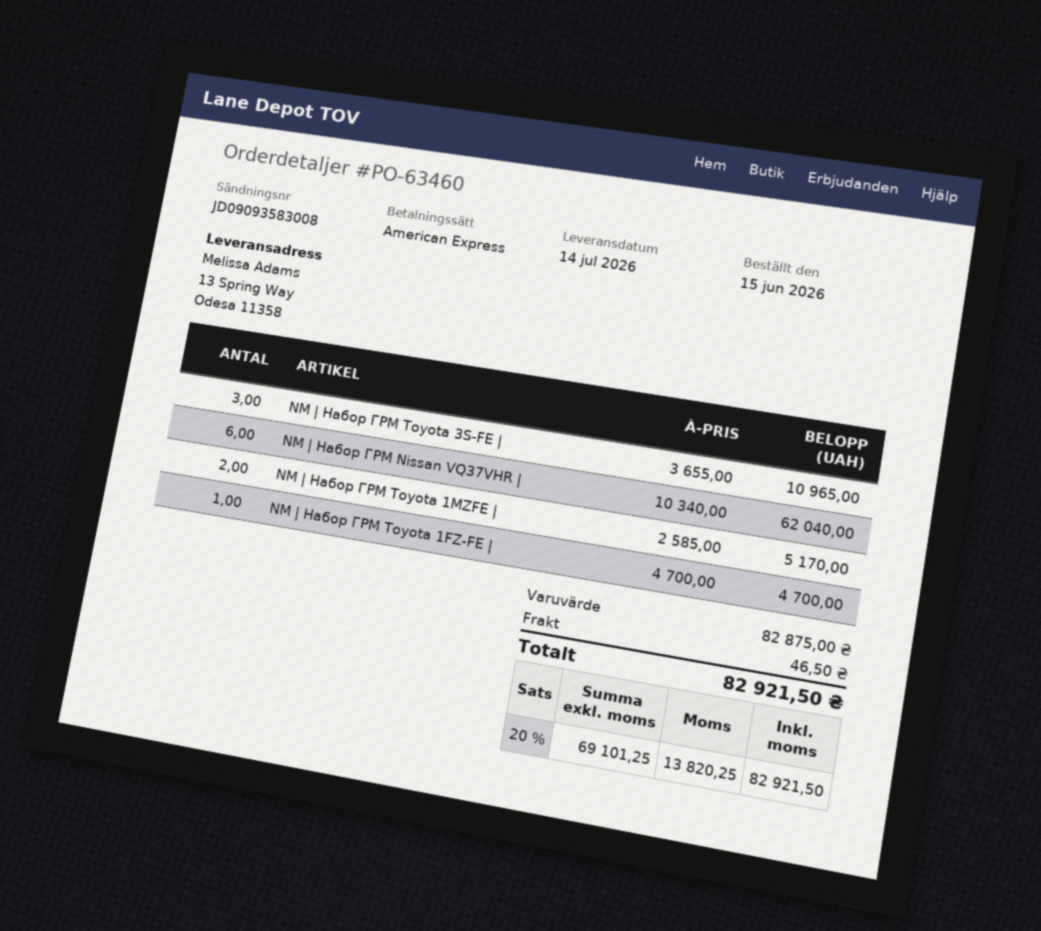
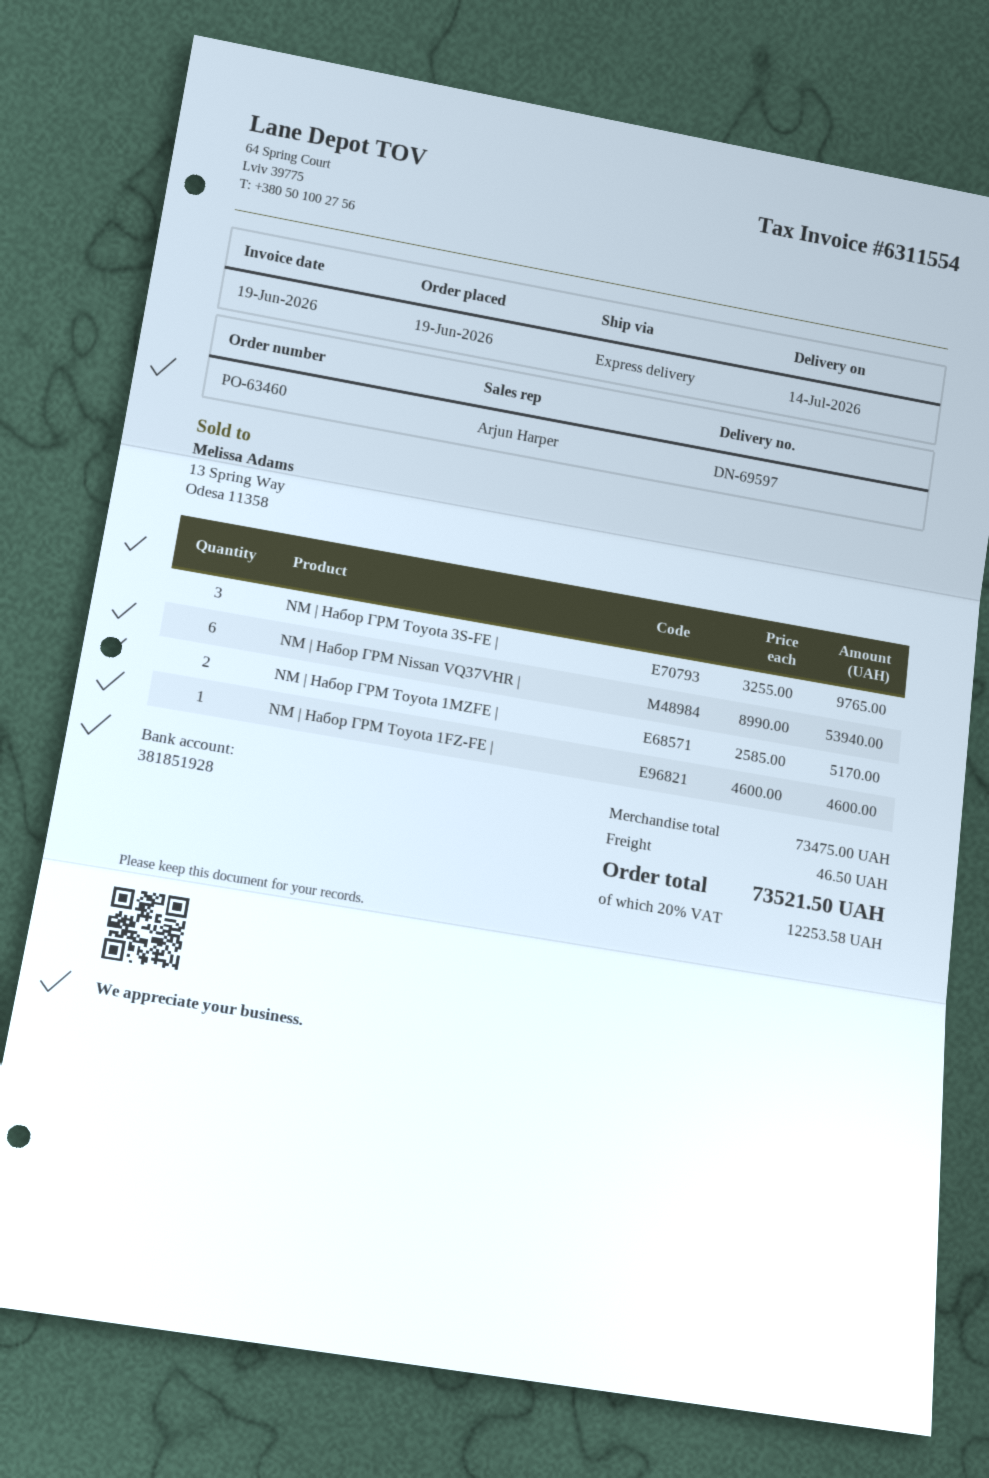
order date: 2026-06-15 -> 2026-06-19
NM | Набор ГРМ Toyota 3S-FE |: 3 x 3655.00 = 10965.00 -> 3 x 3255.00 = 9765.00
NM | Набор ГРМ Nissan VQ37VHR |: 6 x 10340.00 = 62040.00 -> 6 x 8990.00 = 53940.00
NM | Набор ГРМ Toyota 1FZ-FE |: 1 x 4700.00 = 4700.00 -> 1 x 4600.00 = 4600.00
subtotal: 82875.00 -> 73475.00
tax: 20% = 13820.25 -> 20% = 12253.58
total: 82921.50 -> 73521.50

